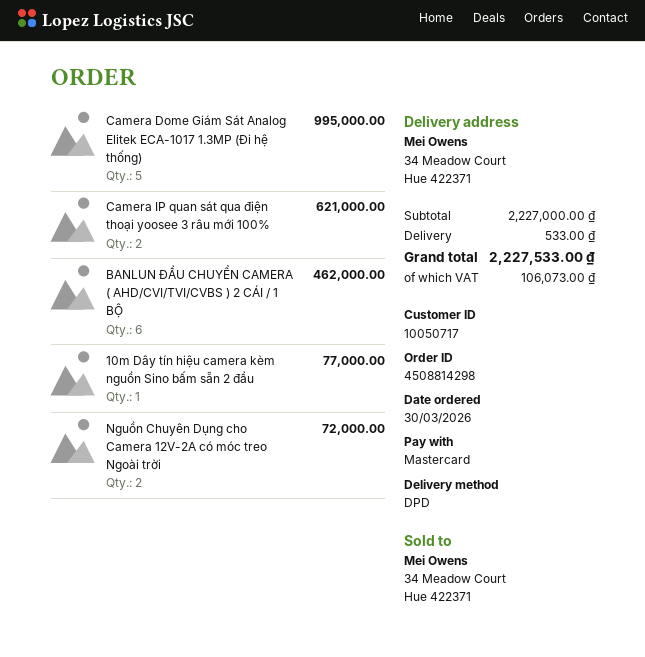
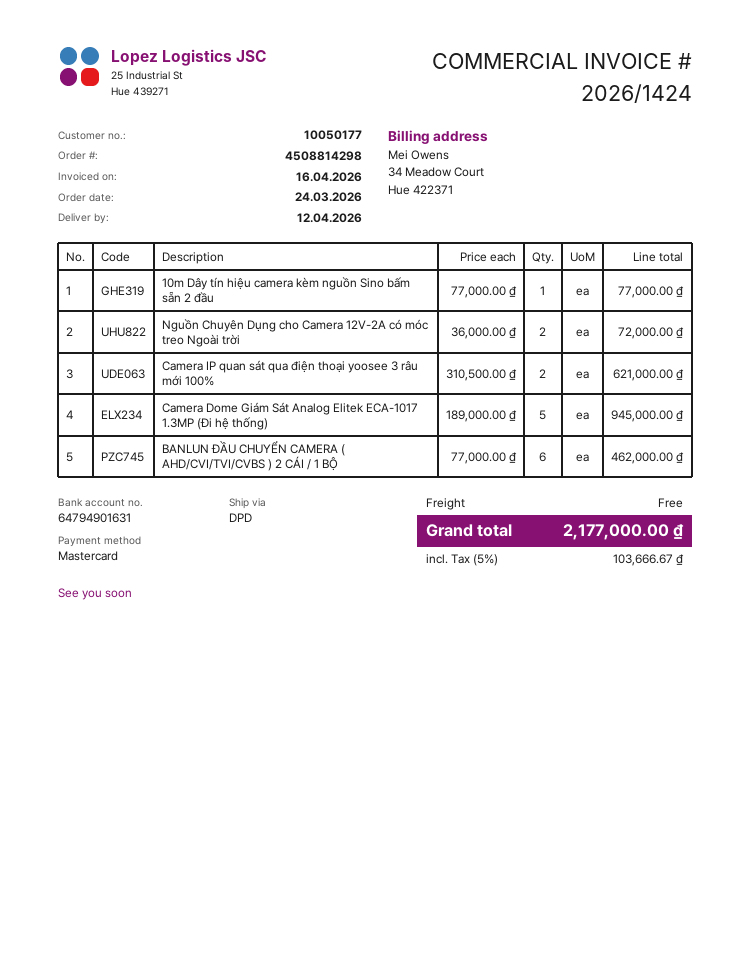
order date: 2026-03-30 -> 2026-03-24
customer number: 10050717 -> 10050177
Camera Dome Giám Sát Analog Elitek ECA-1017 1.3MP (Đi hệ thống): 5 for 995000.00 -> 5 for 945000.00
shipping: 533.00 -> 0.00
tax: 106073.00 -> 103666.67
total: 2227533.00 -> 2177000.00

